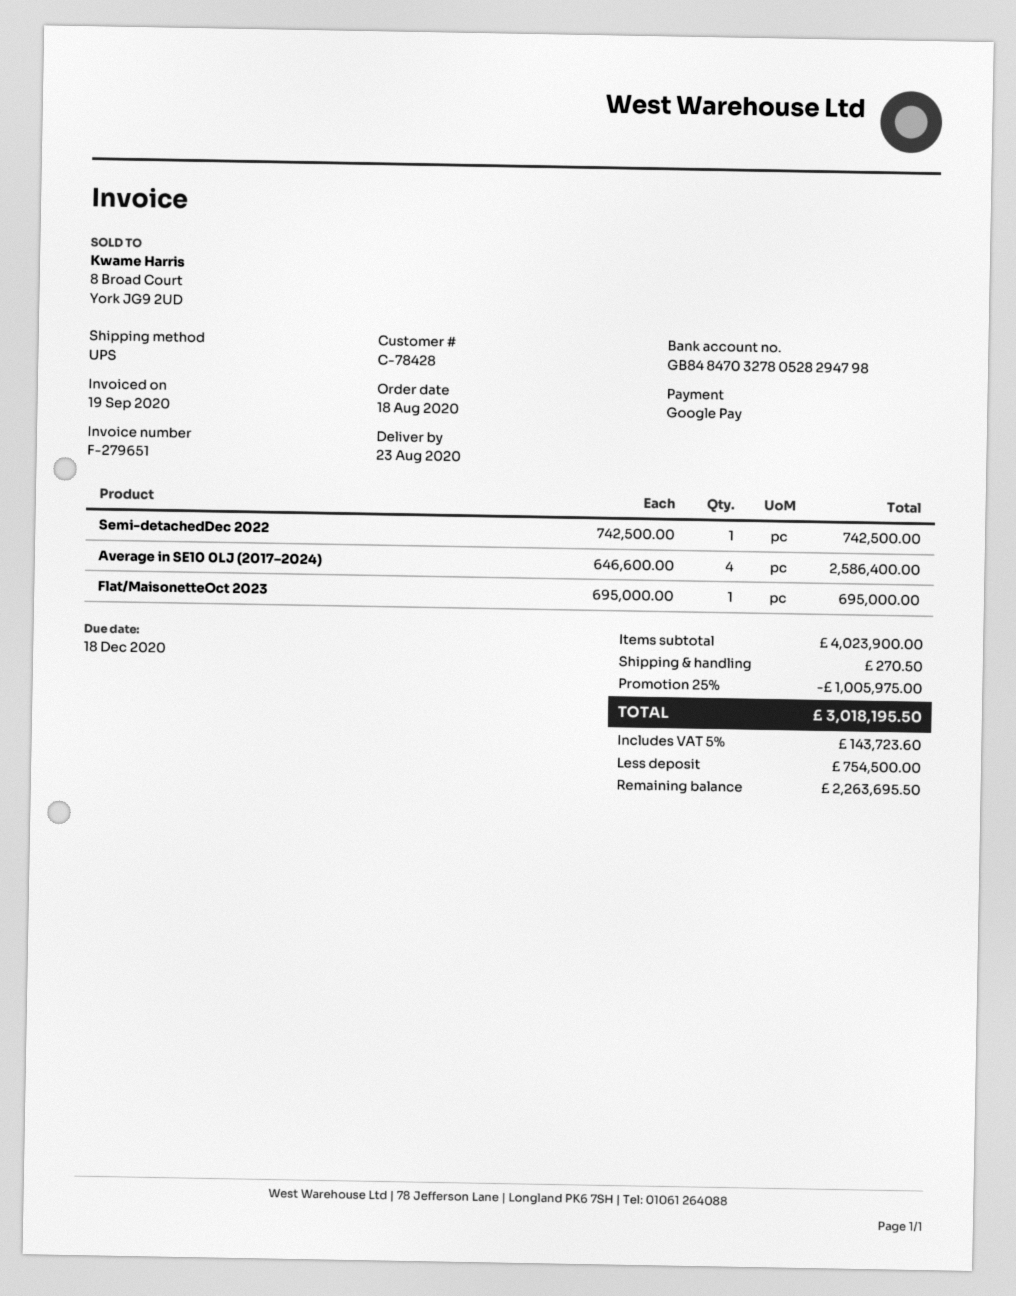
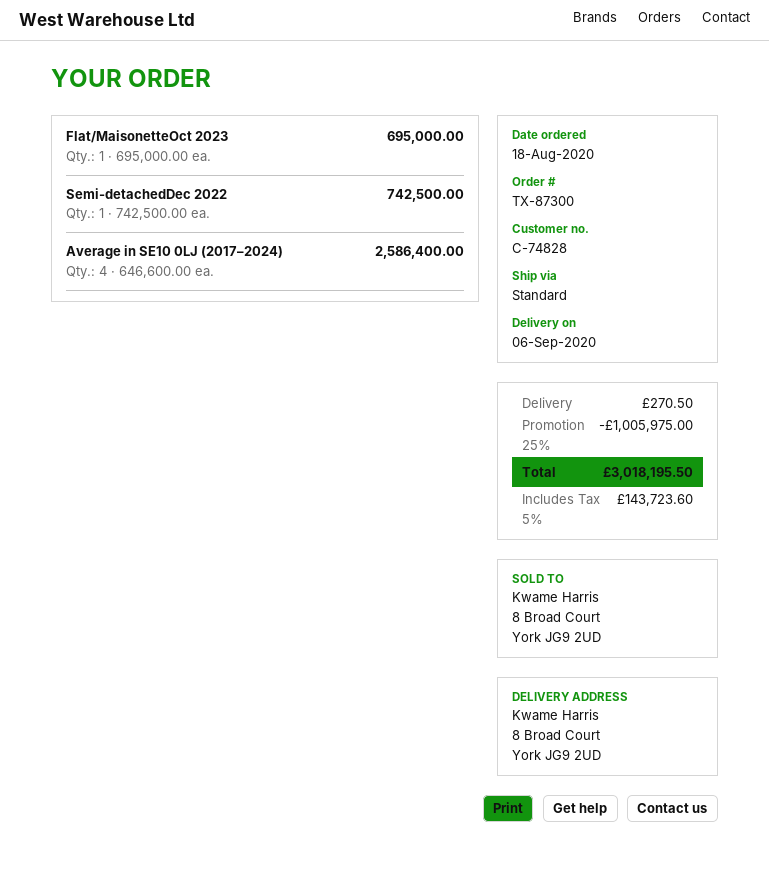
delivery date: 2020-08-23 -> 2020-09-06
customer number: C-78428 -> C-74828
shipping method: UPS -> standard

